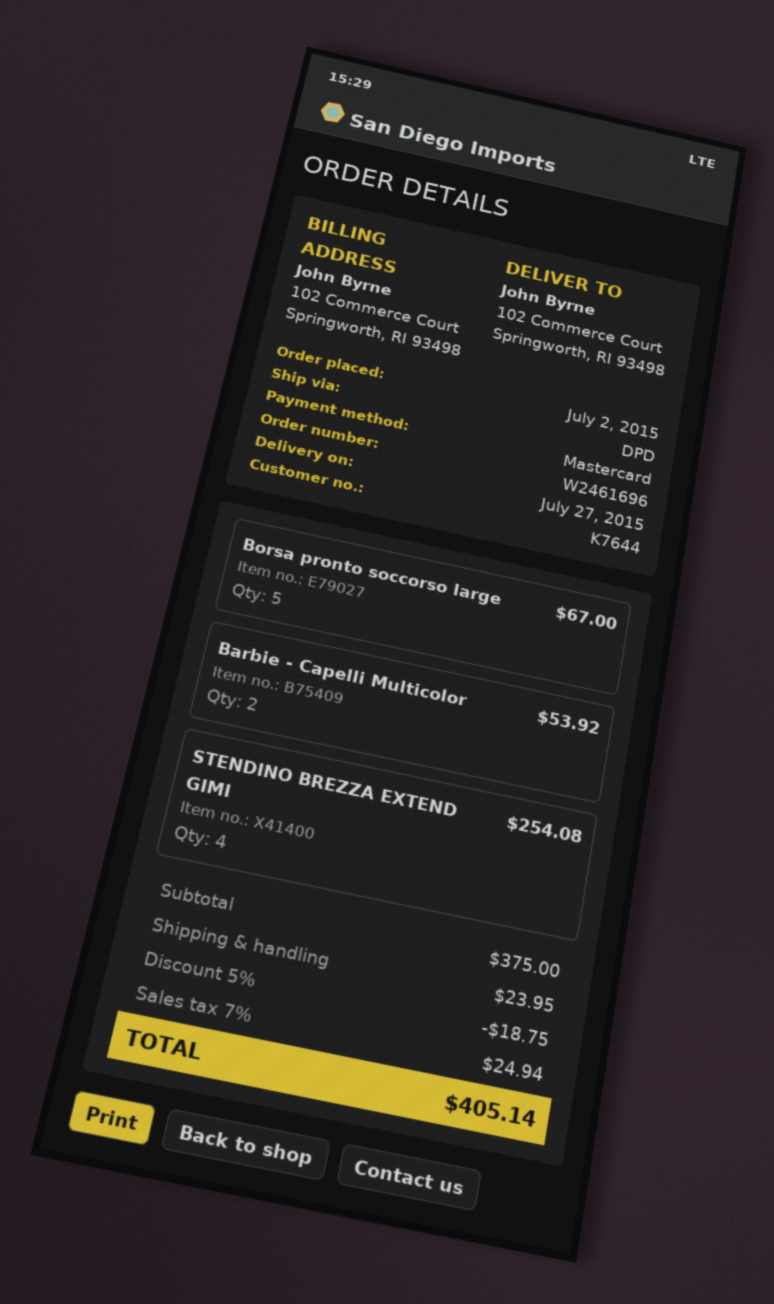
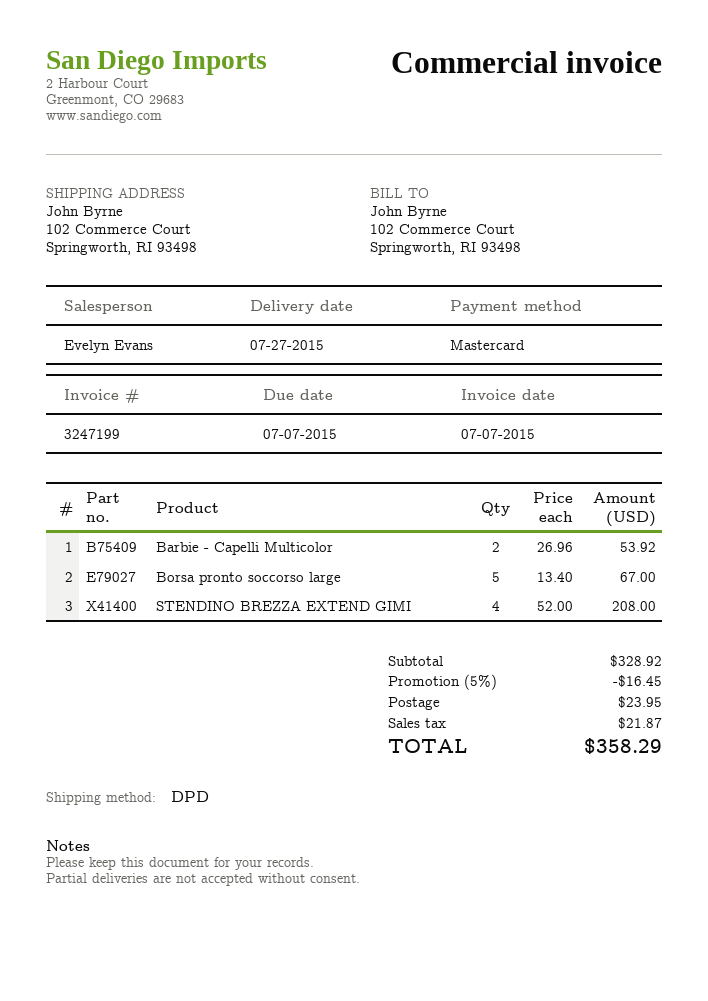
STENDINO BREZZA EXTEND GIMI: 4 for 254.08 -> 4 for 208.00
subtotal: 375.00 -> 328.92
discount: 5% = 18.75 -> 5% = 16.45
tax: 24.94 -> 21.87
total: 405.14 -> 358.29

